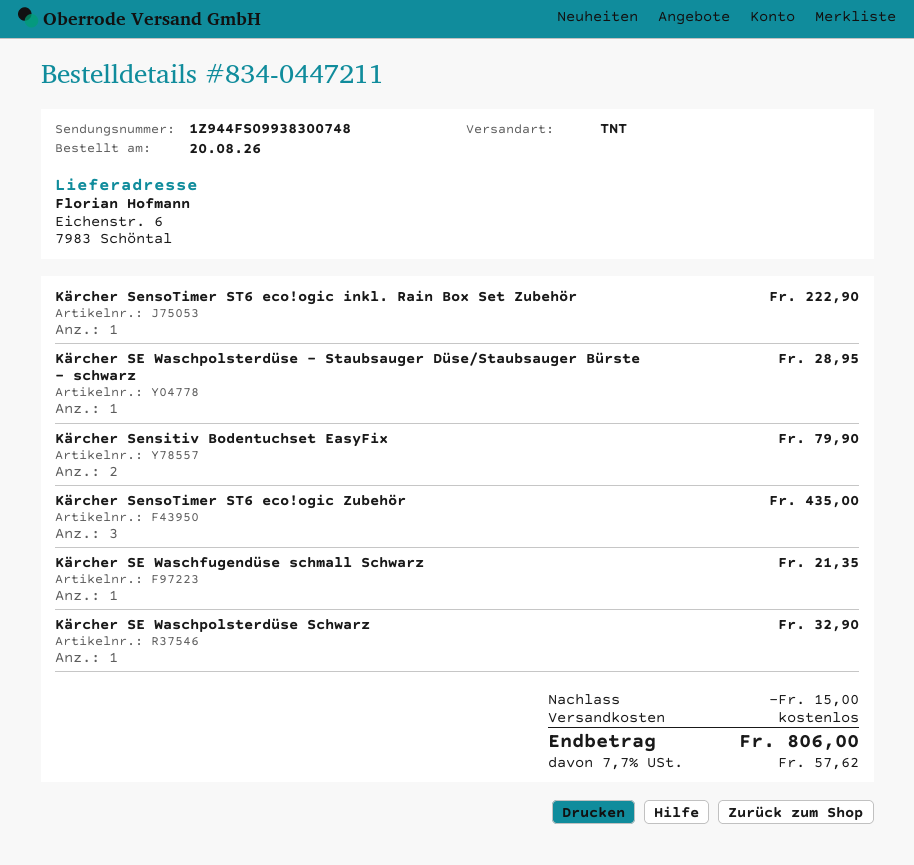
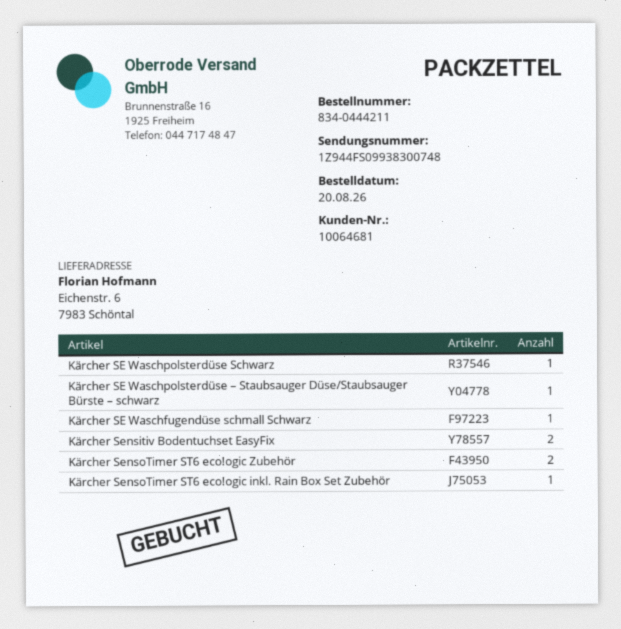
order number: 834-0447211 -> 834-0444211
Kärcher SensoTimer ST6 eco!ogic Zubehör: 3 -> 2

